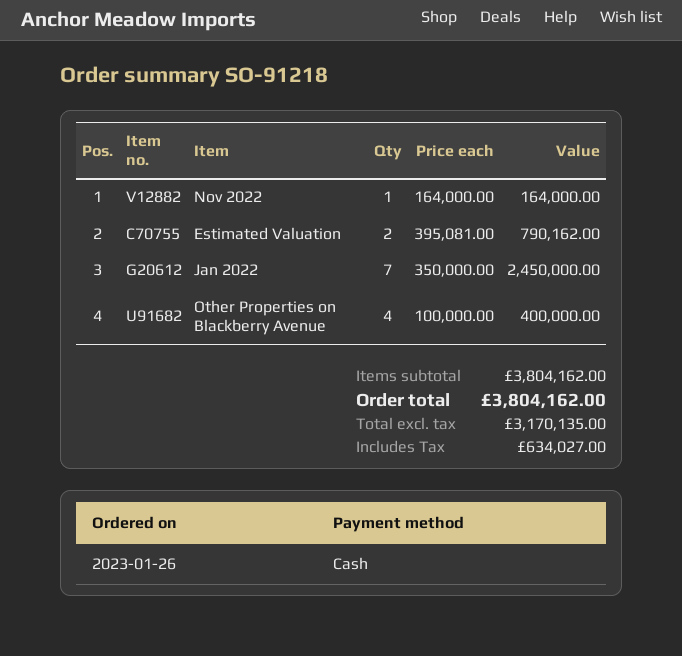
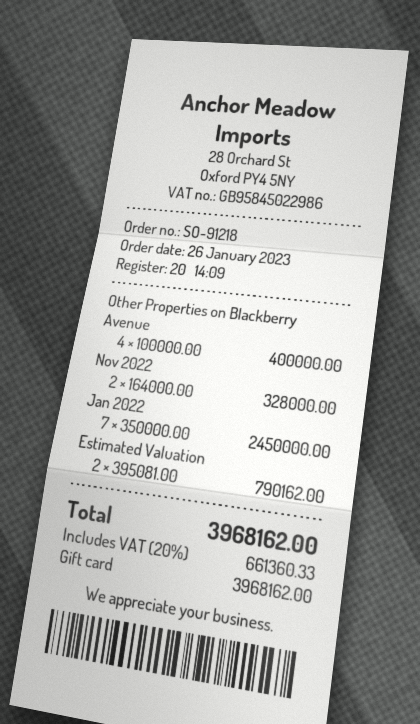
payment method: cash -> gift card
Nov 2022: 1 x 164000.00 = 164000.00 -> 2 x 164000.00 = 328000.00
tax: 634027.00 -> 661360.33
total: 3804162.00 -> 3968162.00

